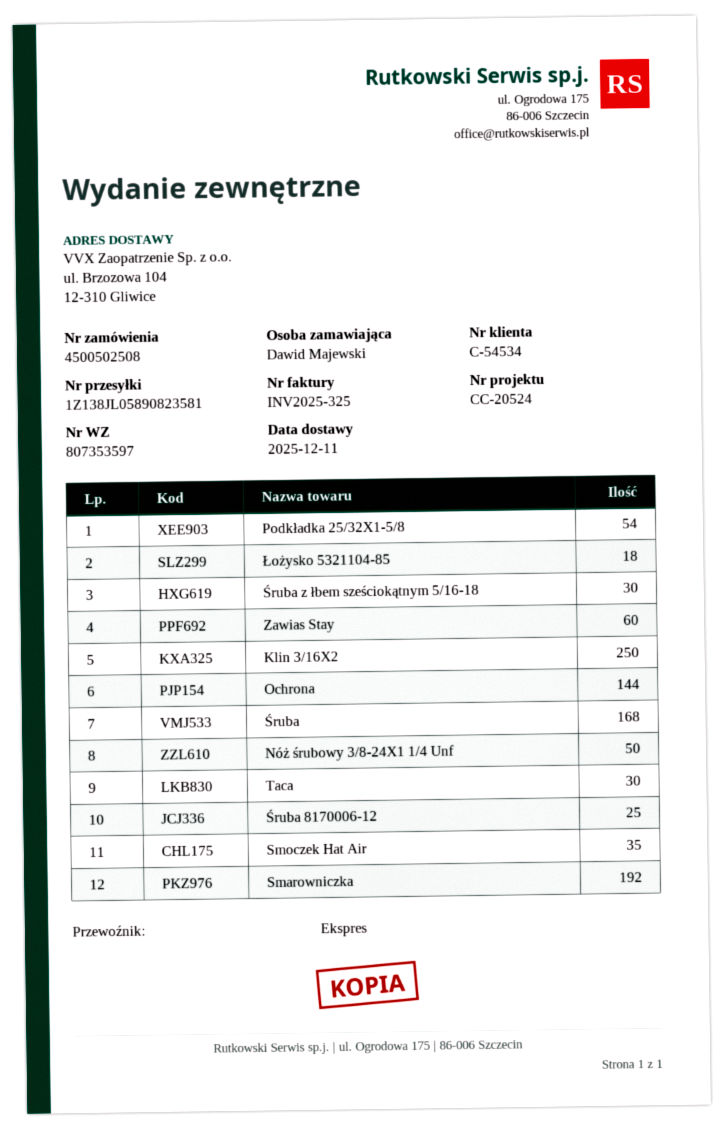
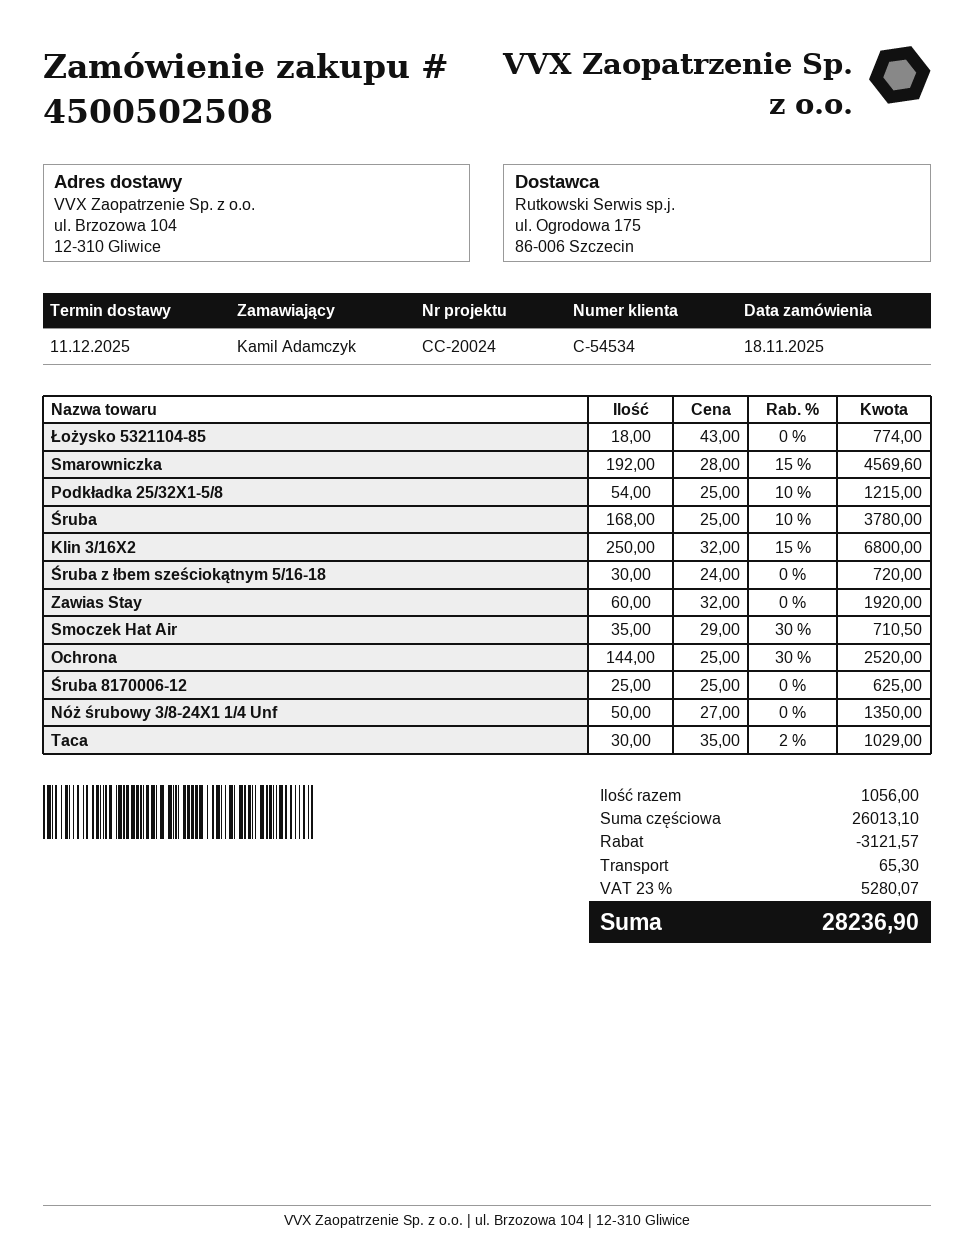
reference: CC-20524 -> CC-20024
ordered by: Dawid Majewski -> Kamil Adamczyk

